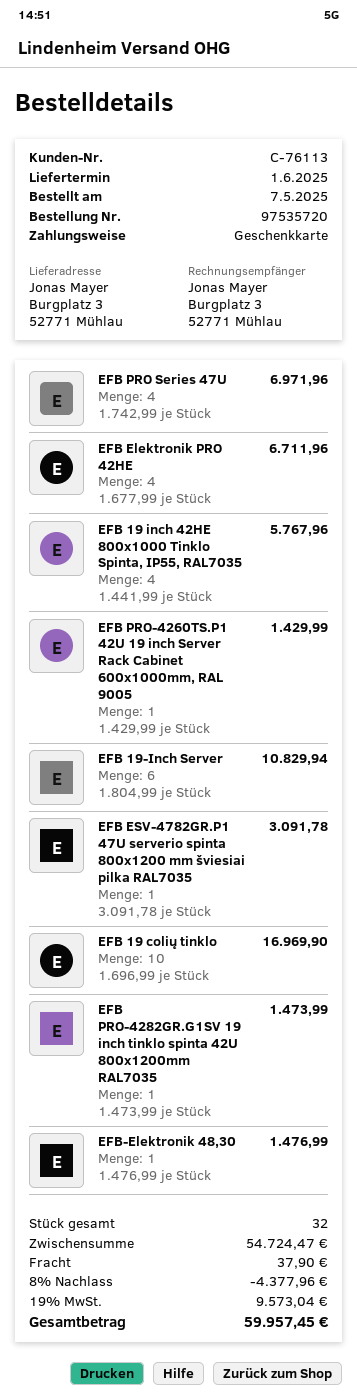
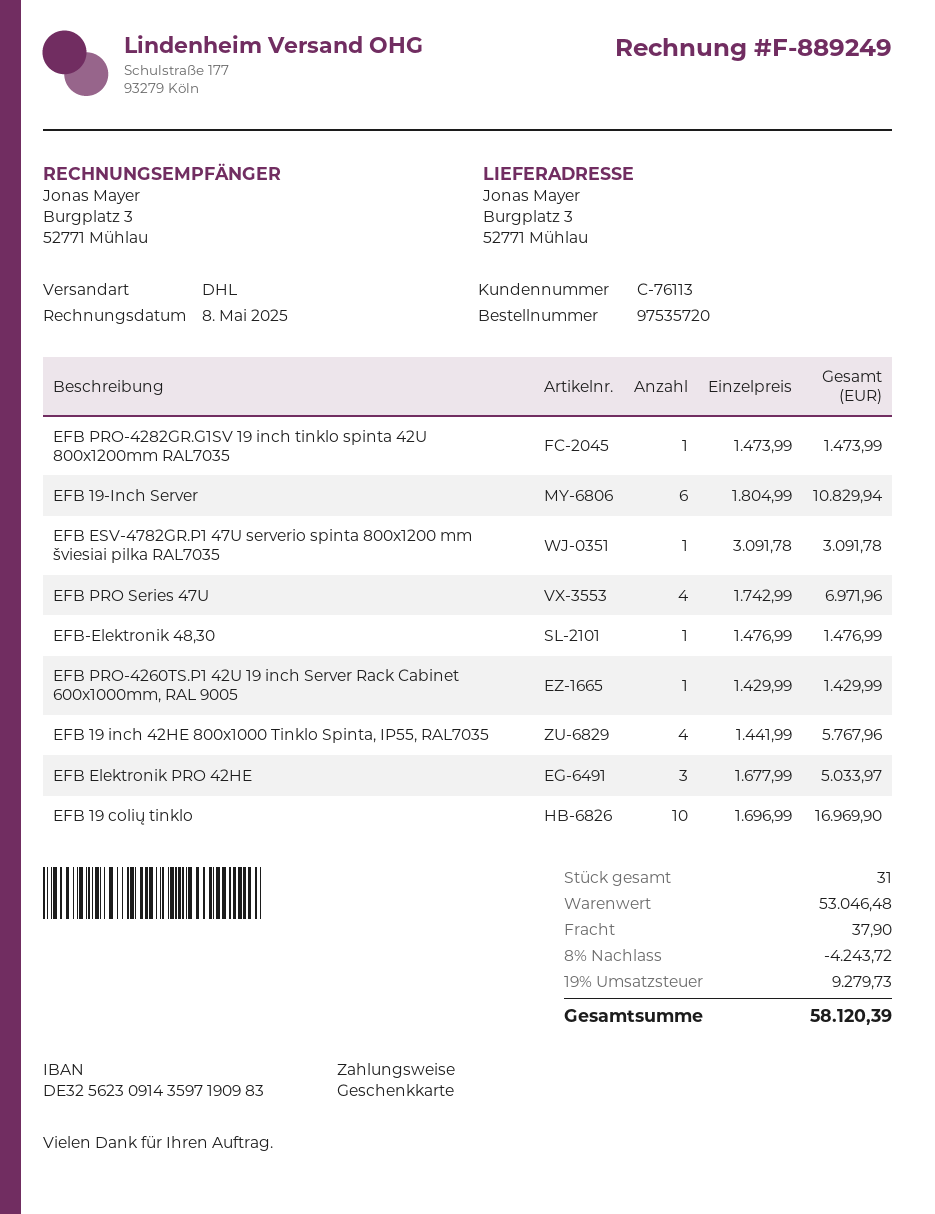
EFB Elektronik PRO 42HE: 4 x 1677.99 = 6711.96 -> 3 x 1677.99 = 5033.97
total quantity: 32 -> 31
subtotal: 54724.47 -> 53046.48
discount: 8% = 4377.96 -> 8% = 4243.72
tax: 19% = 9573.04 -> 19% = 9279.73
total: 59957.45 -> 58120.39

